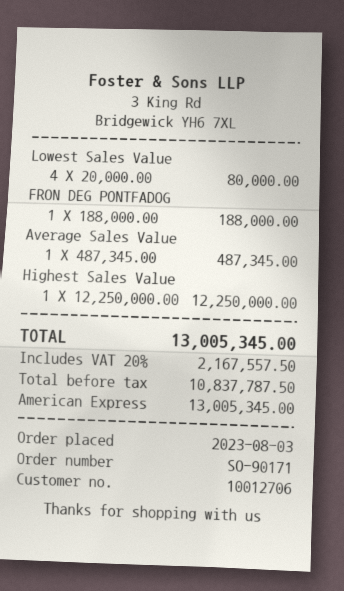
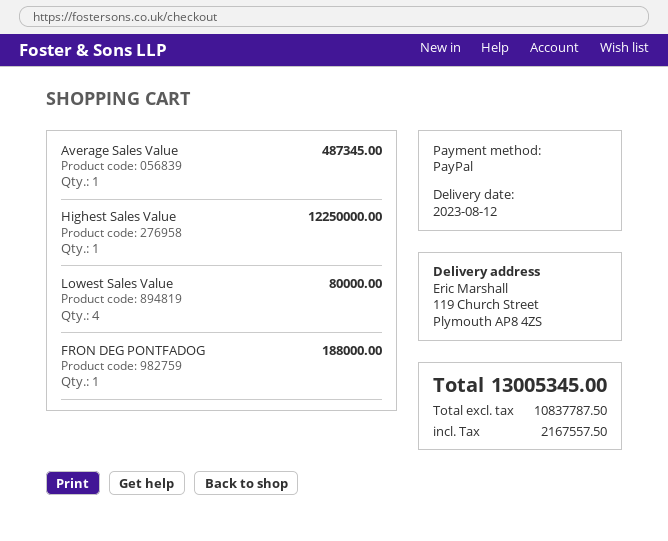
payment method: American Express -> PayPal

